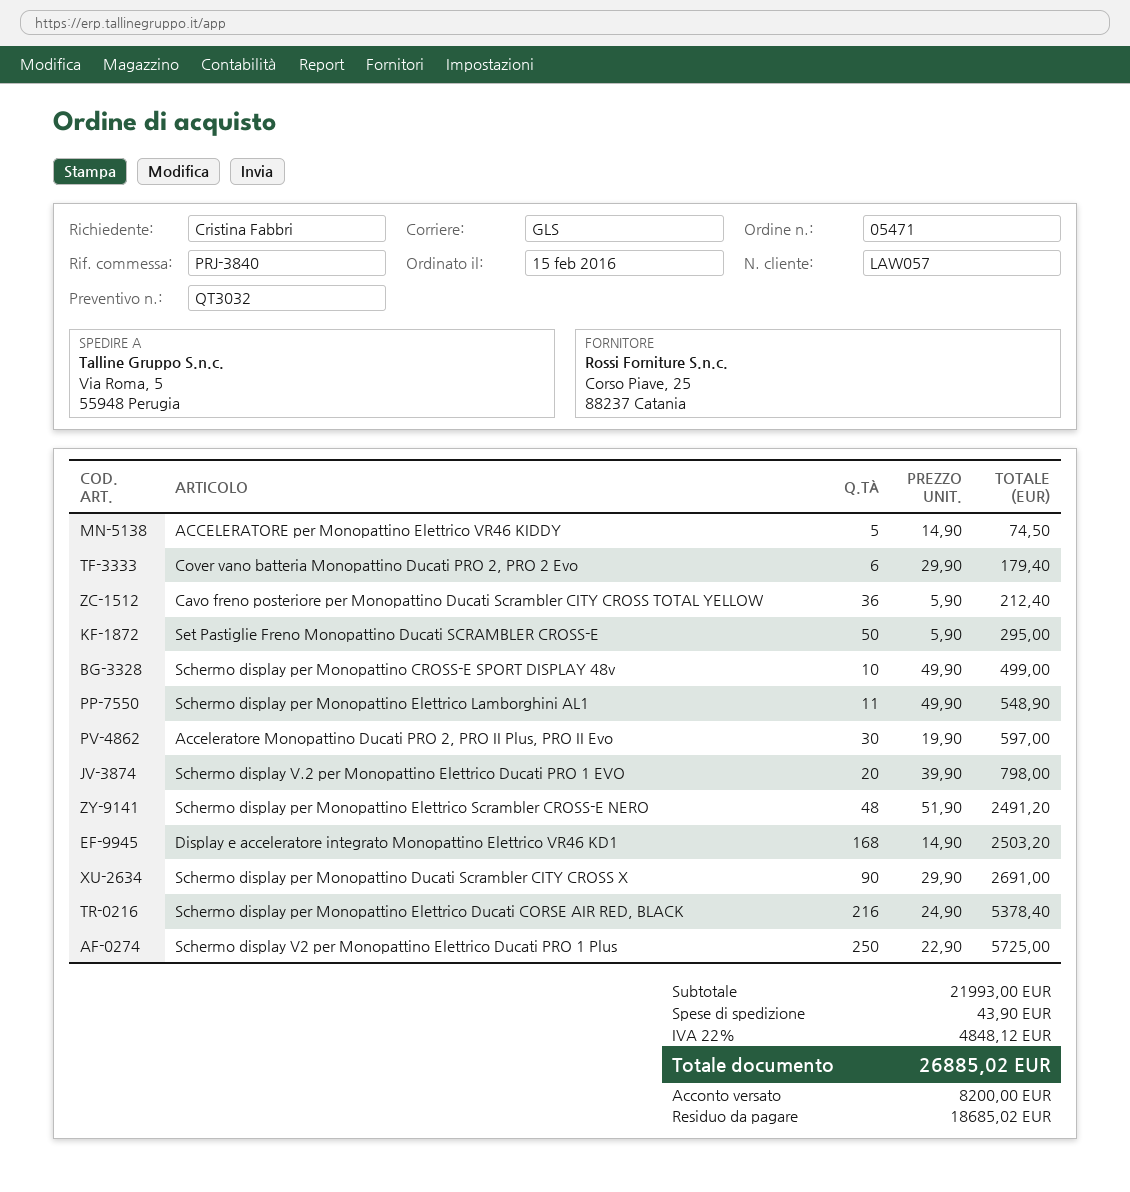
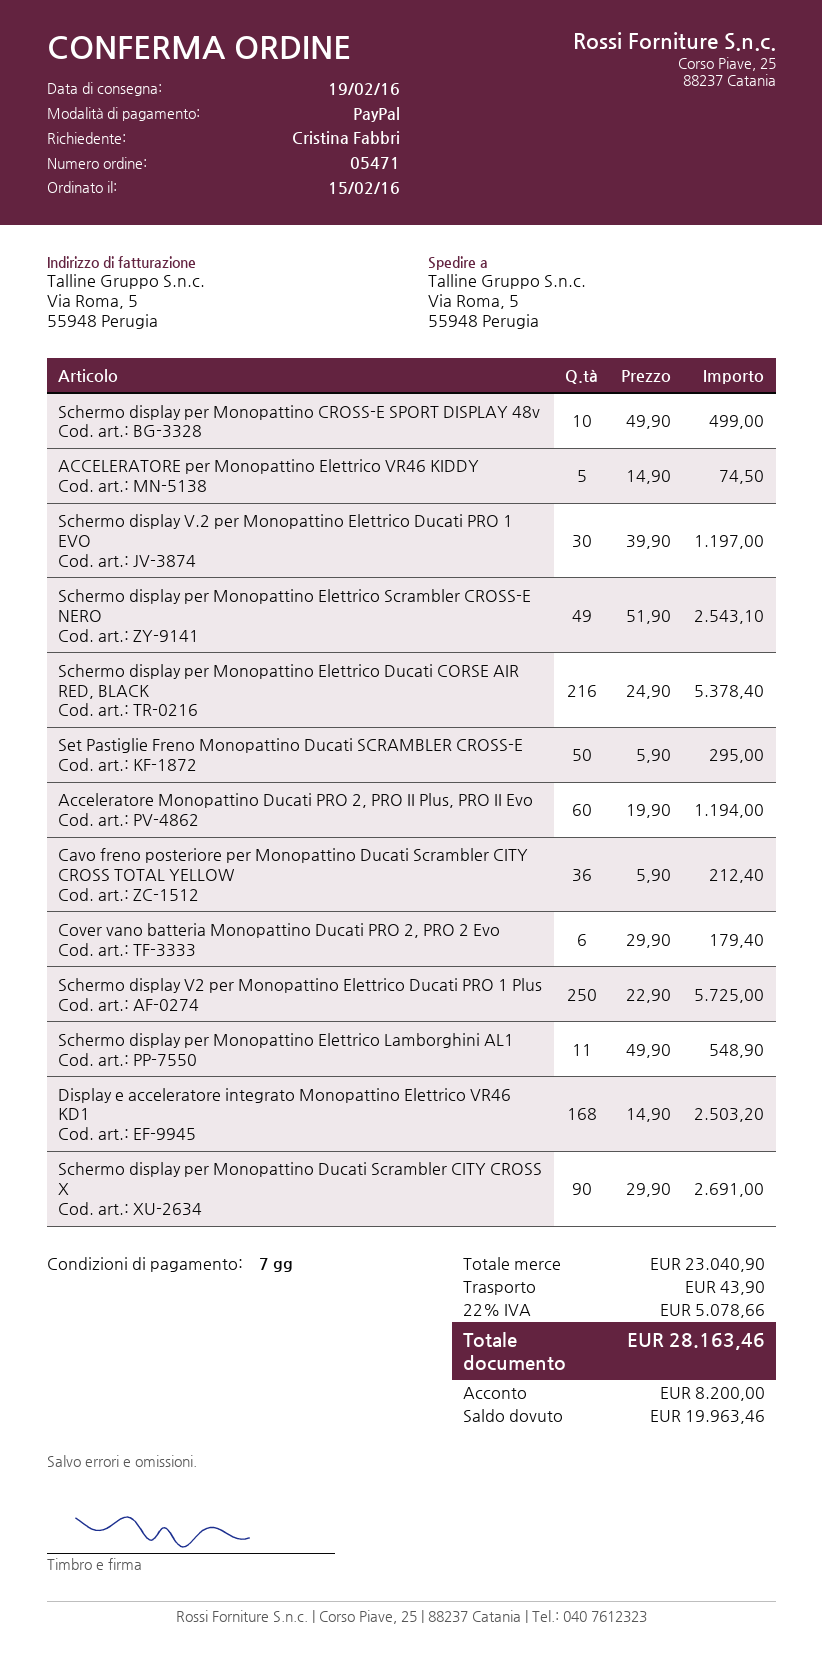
Acceleratore Monopattino Ducati PRO 2, PRO II Plus, PRO II Evo: 30 x 19.90 = 597.00 -> 60 x 19.90 = 1194.00
Schermo display V.2 per Monopattino Elettrico Ducati PRO 1 EVO: 20 x 39.90 = 798.00 -> 30 x 39.90 = 1197.00
Schermo display per Monopattino Elettrico Scrambler CROSS-E NERO: 48 x 51.90 = 2491.20 -> 49 x 51.90 = 2543.10
subtotal: 21993.00 -> 23040.90
tax: 22% = 4848.12 -> 22% = 5078.66
total: 26885.02 -> 28163.46
balance: 18685.02 -> 19963.46

